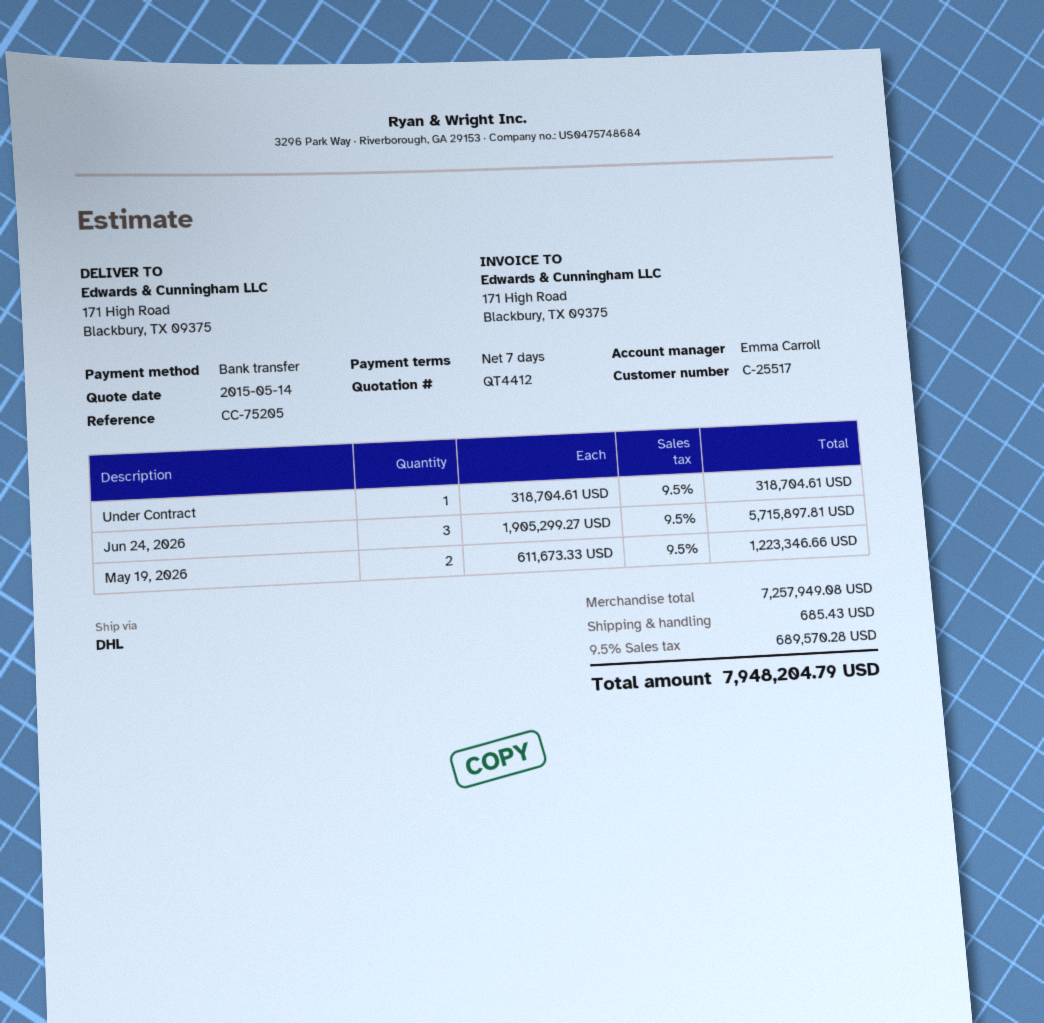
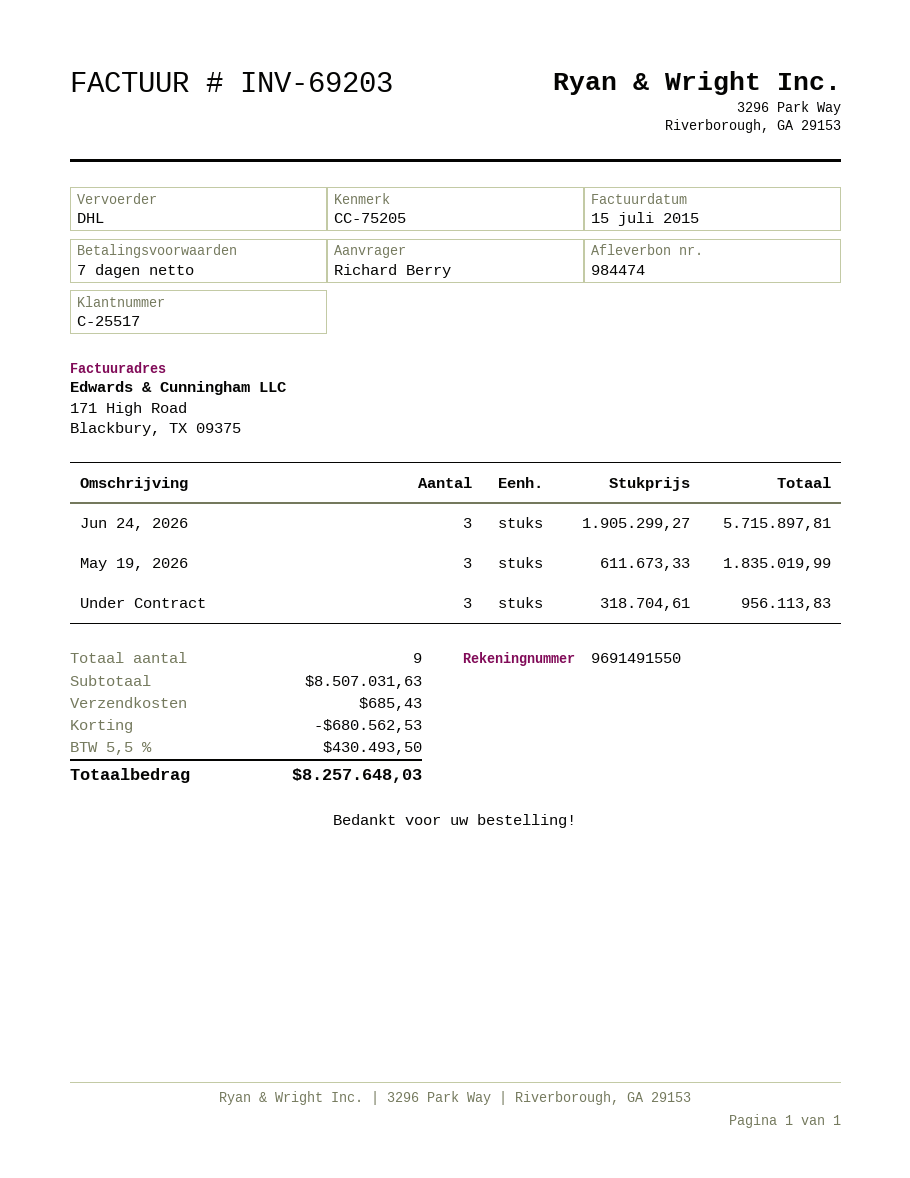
Under Contract: 1 x 318704.61 = 318704.61 -> 3 x 318704.61 = 956113.83
May 19, 2026: 2 x 611673.33 = 1223346.66 -> 3 x 611673.33 = 1835019.99
subtotal: 7257949.08 -> 8507031.63
discount: none -> 680562.53
tax: 9.5% = 689570.28 -> 5.5% = 430493.50
total: 7948204.79 -> 8257648.03

